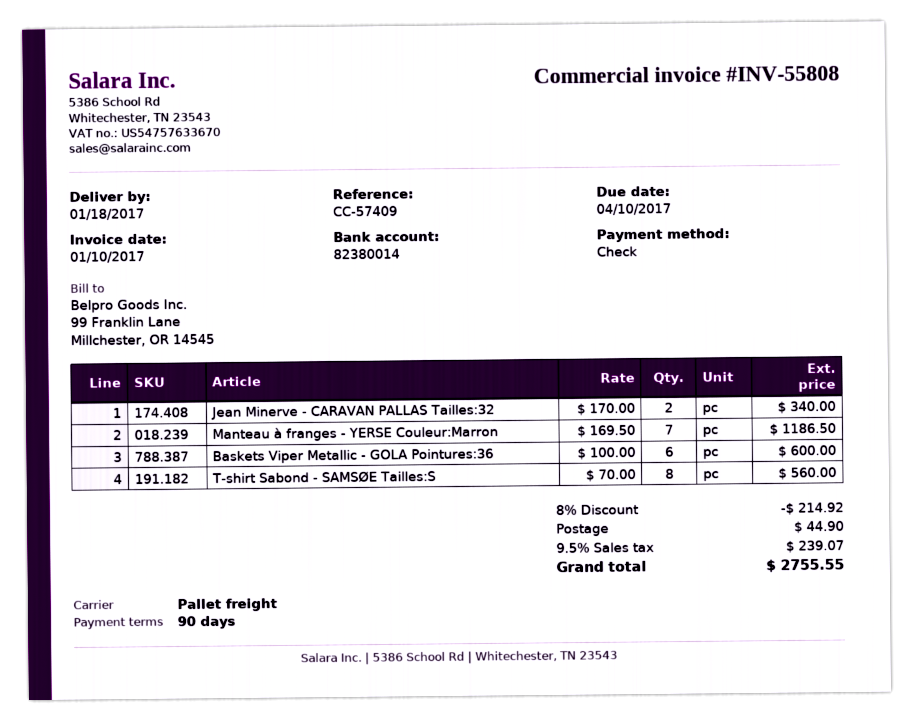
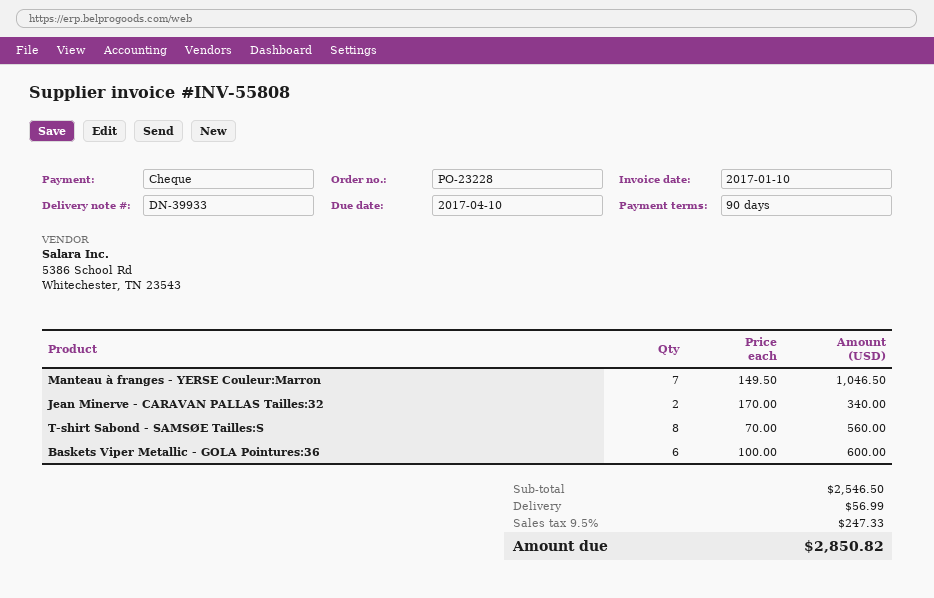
Manteau à franges - YERSE Couleur:Marron: 7 x 169.50 = 1186.50 -> 7 x 149.50 = 1046.50
discount: 8% = 214.92 -> none
shipping: 44.90 -> 56.99
tax: 9.5% = 239.07 -> 9.5% = 247.33
total: 2755.55 -> 2850.82

